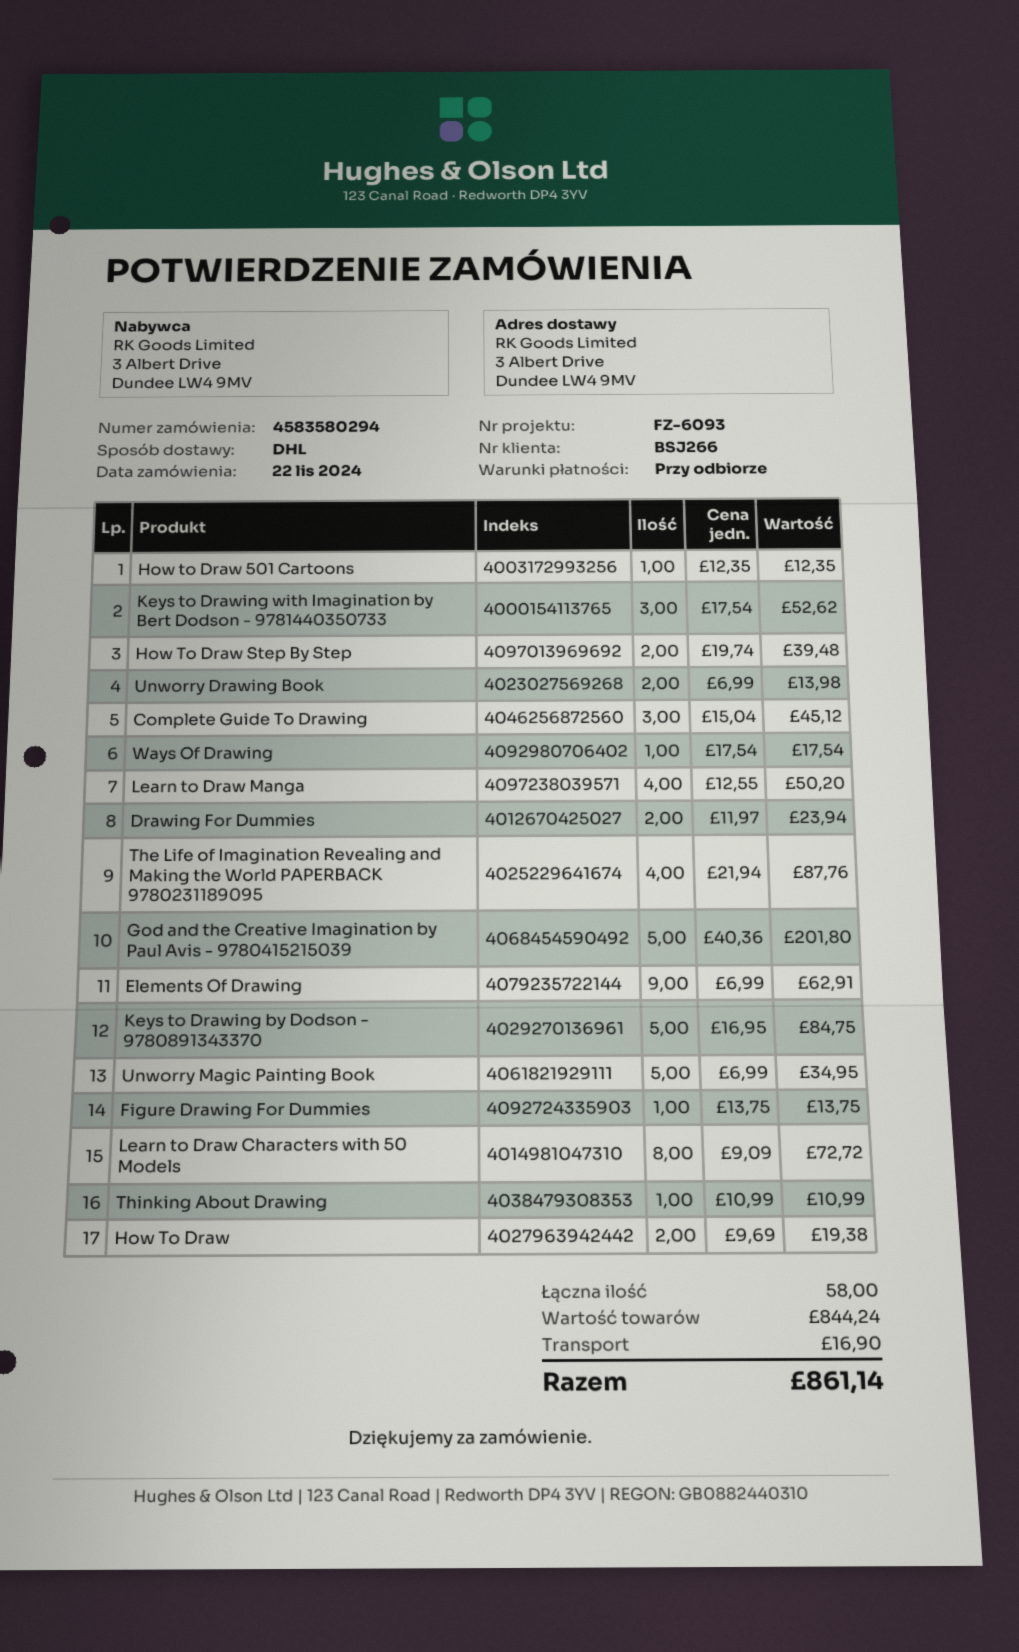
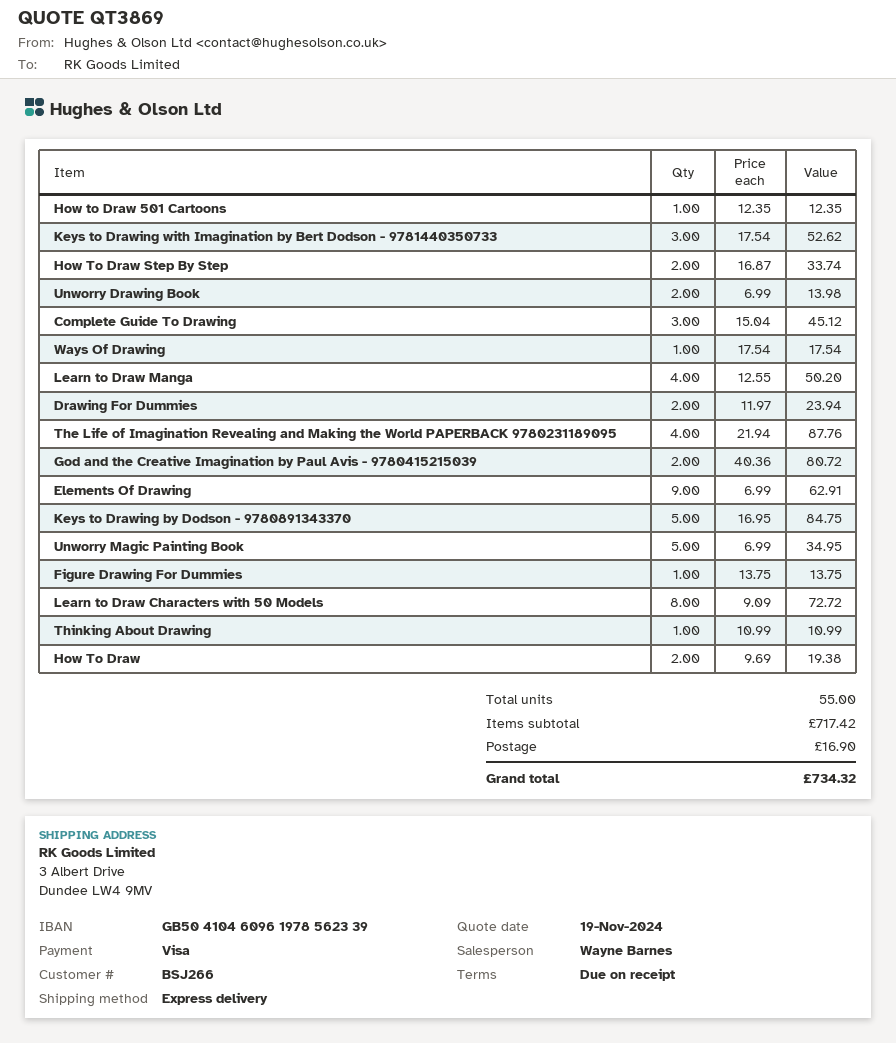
shipping method: DHL -> express
How To Draw Step By Step: 2 x 19.74 = 39.48 -> 2 x 16.87 = 33.74
God and the Creative Imagination by Paul Avis - 9780415215039: 5 x 40.36 = 201.80 -> 2 x 40.36 = 80.72
total quantity: 58 -> 55
subtotal: 844.24 -> 717.42
total: 861.14 -> 734.32

